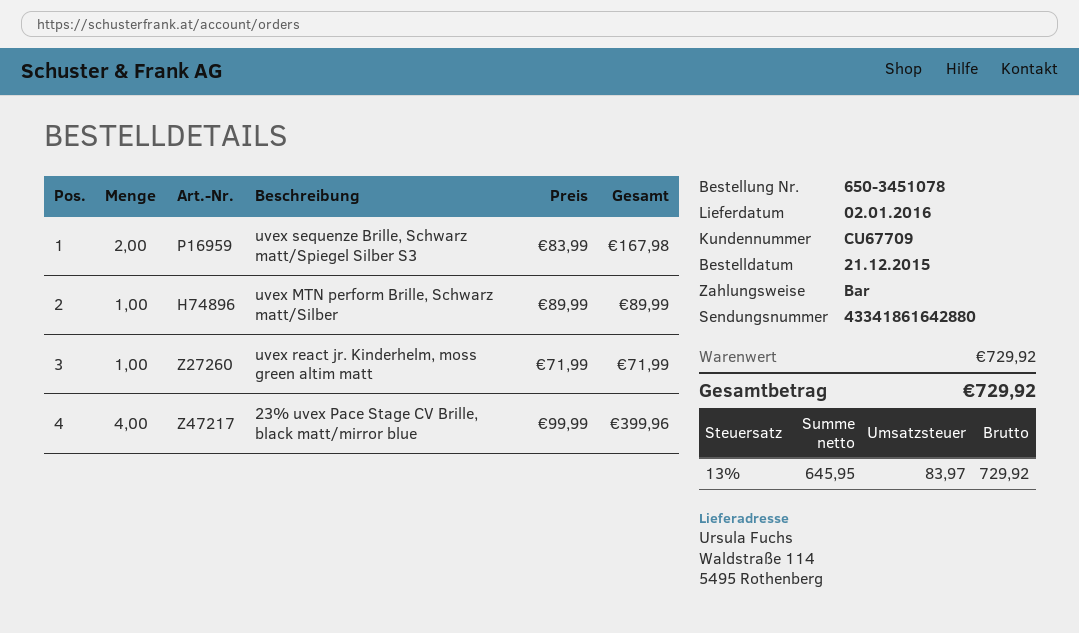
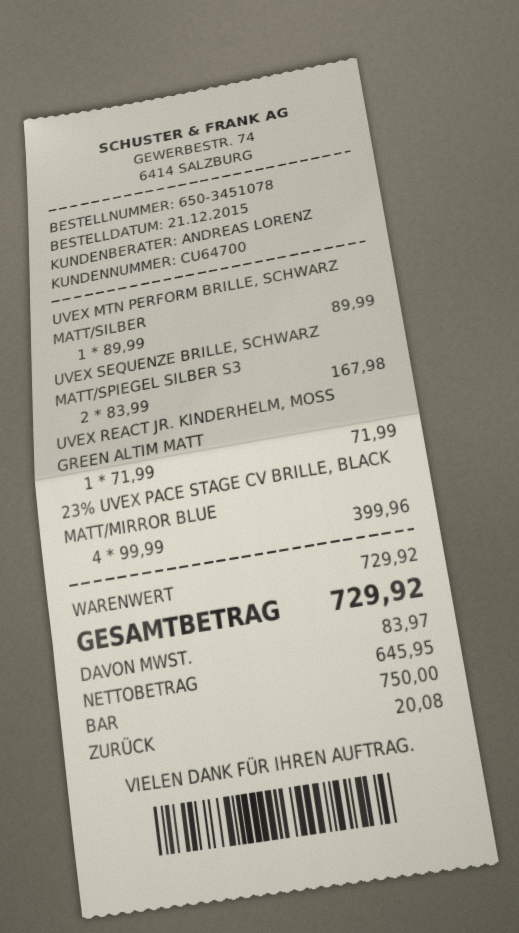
customer number: CU67709 -> CU64700

